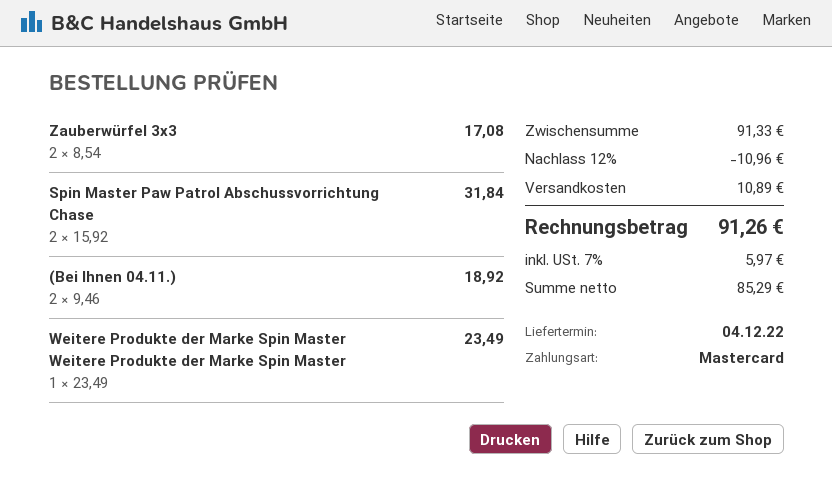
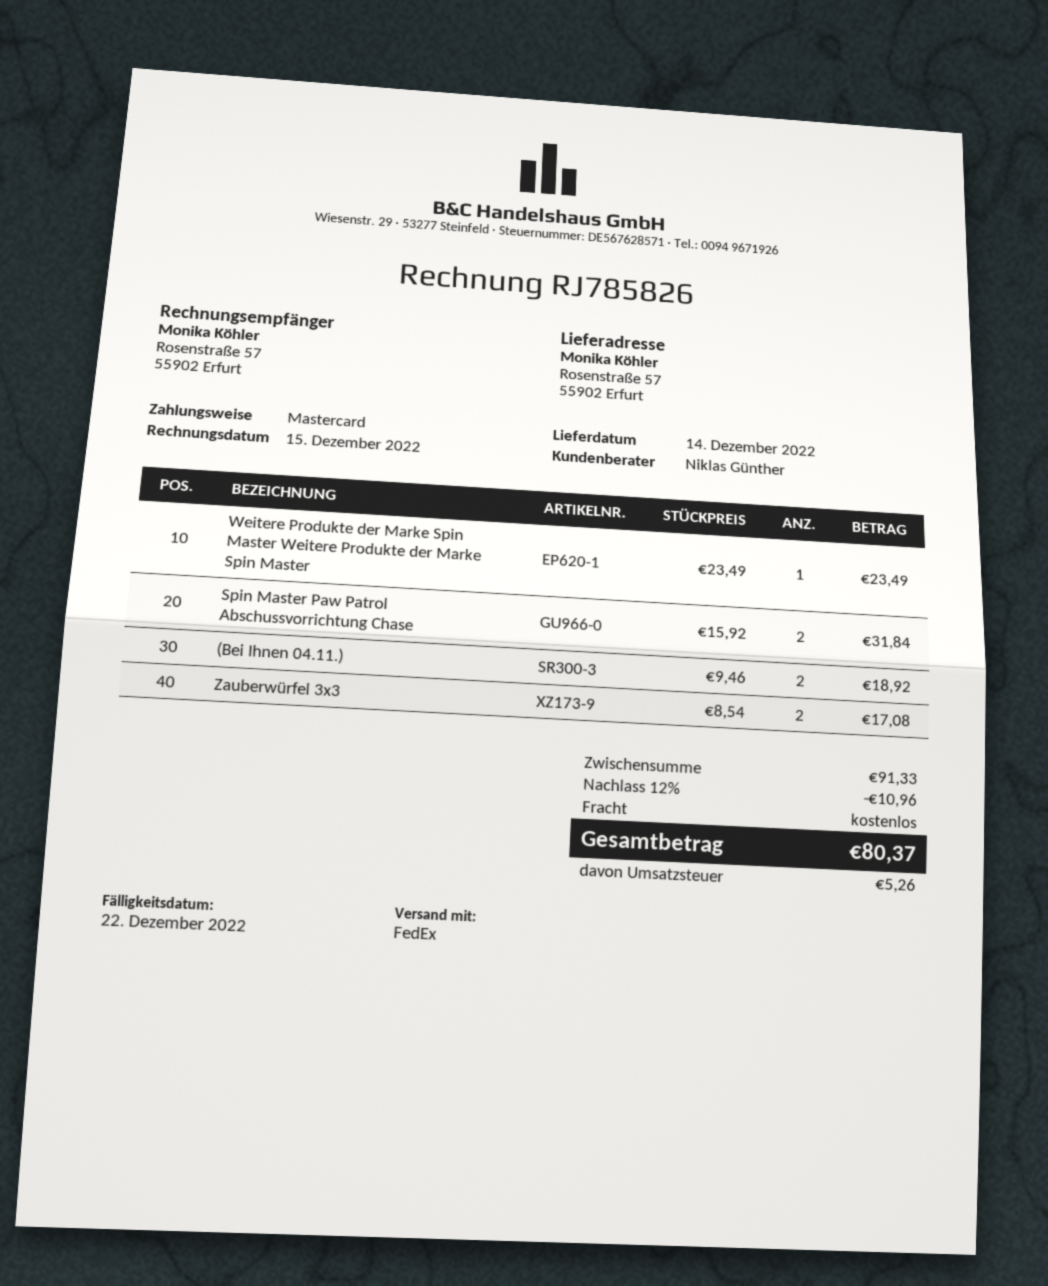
delivery date: 2022-12-04 -> 2022-12-14
shipping: 10.89 -> 0.00
tax: 5.97 -> 5.26
total: 91.26 -> 80.37

